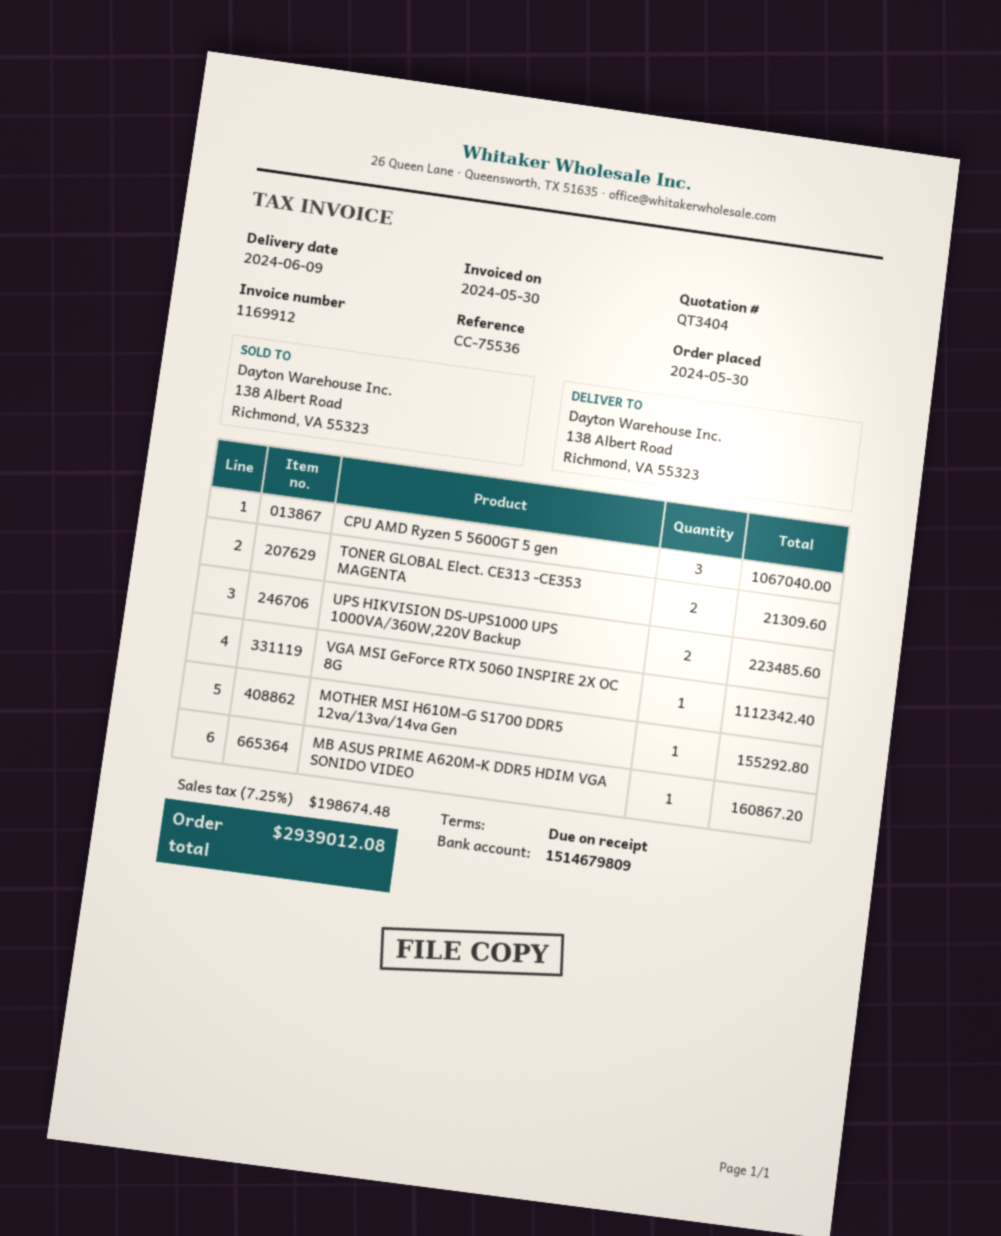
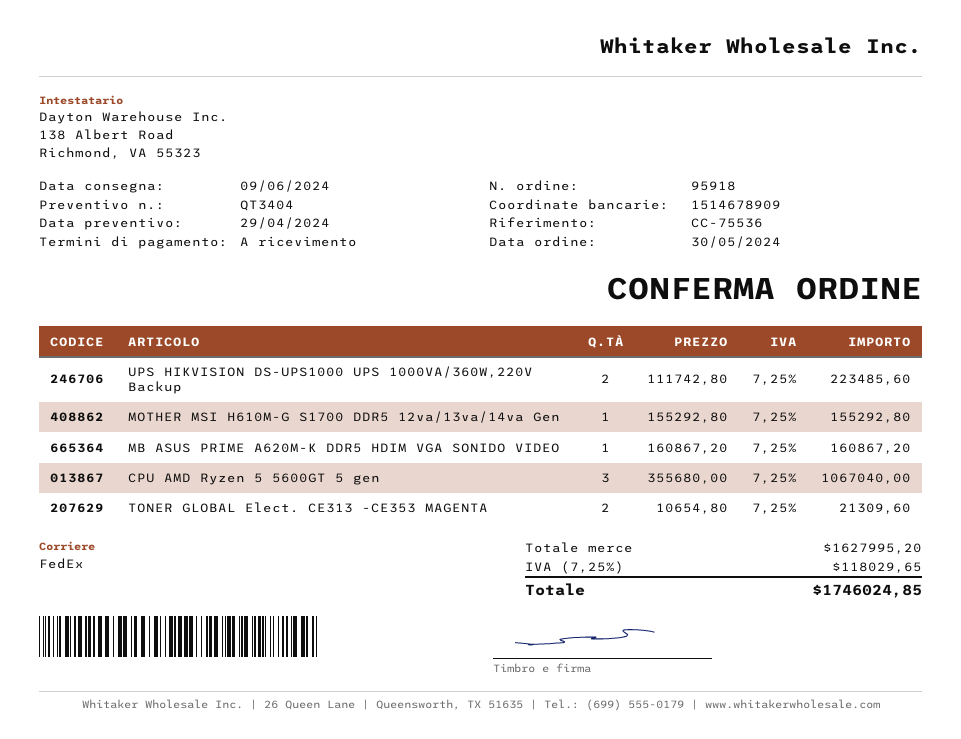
bank account: 1514679809 -> 1514678909
VGA MSI GeForce RTX 5060 INSPIRE 2X OC 8G: 1 for 1112342.40 -> none
tax: 7.25% = 198674.48 -> 7.25% = 118029.65
total: 2939012.08 -> 1746024.85

